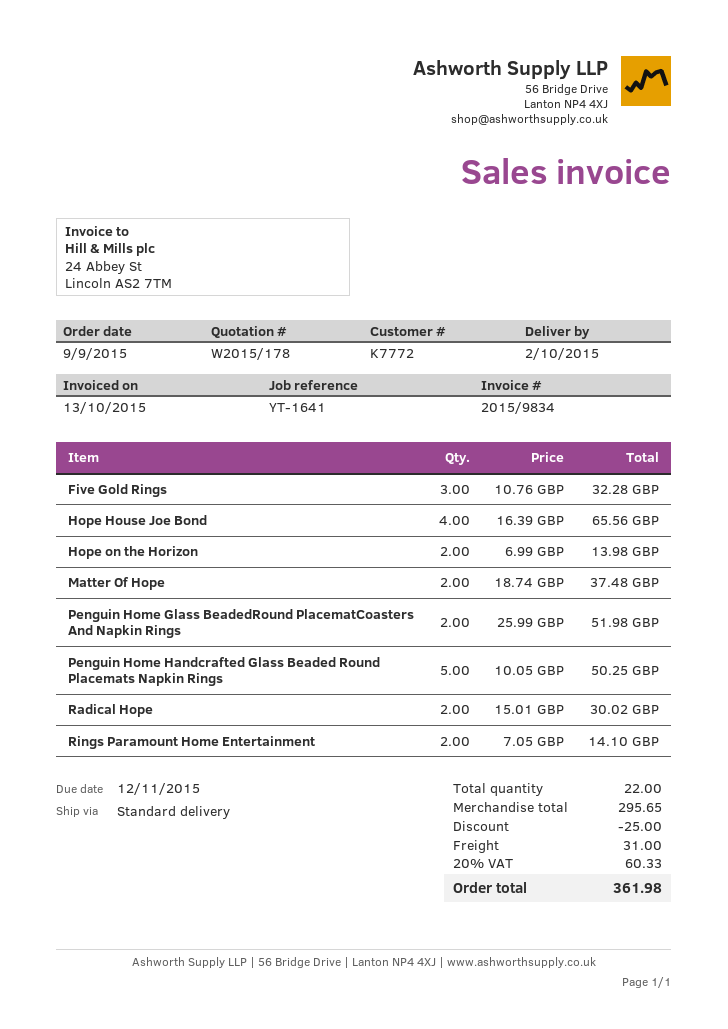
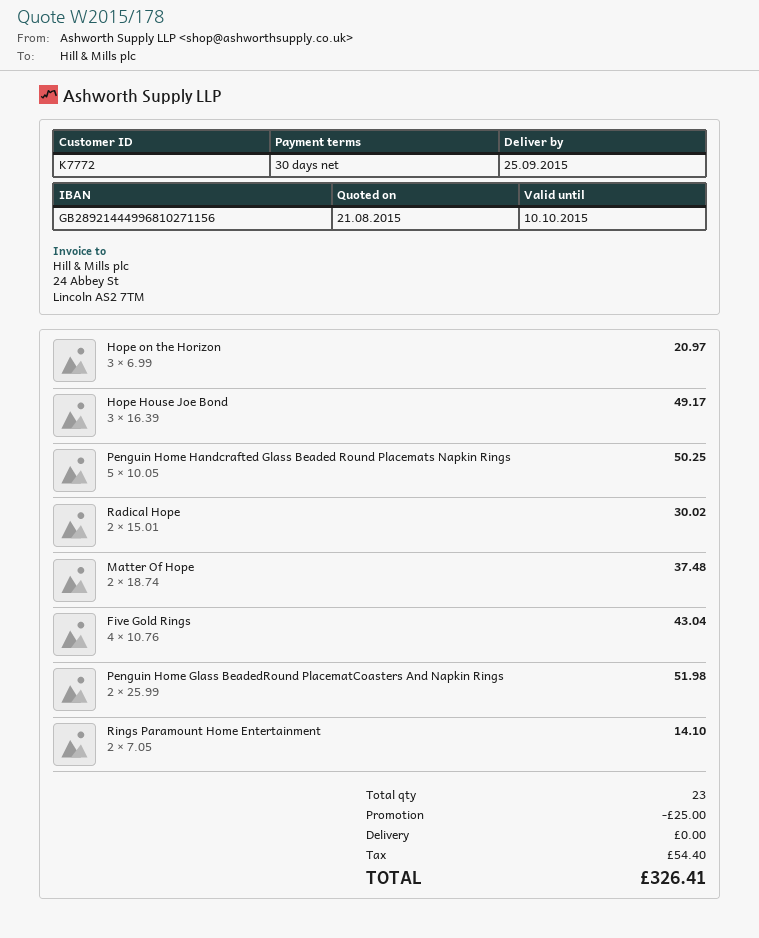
delivery date: 2015-10-02 -> 2015-09-25
Five Gold Rings: 3 x 10.76 = 32.28 -> 4 x 10.76 = 43.04
Hope House Joe Bond: 4 x 16.39 = 65.56 -> 3 x 16.39 = 49.17
Hope on the Horizon: 2 x 6.99 = 13.98 -> 3 x 6.99 = 20.97
total quantity: 22 -> 23
shipping: 31.00 -> 0.00
tax: 60.33 -> 54.40
total: 361.98 -> 326.41

